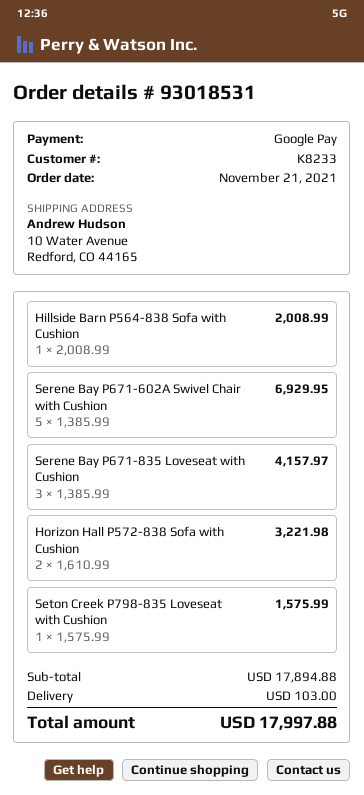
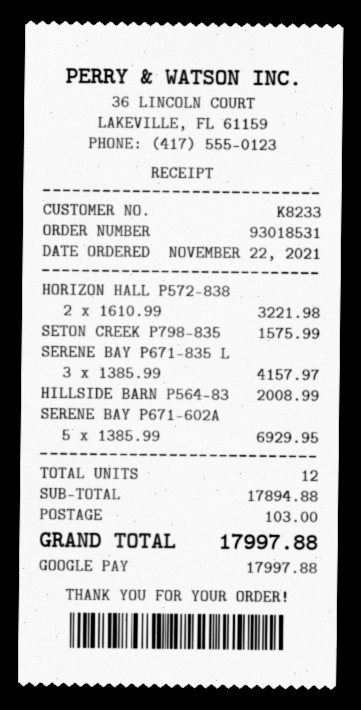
order date: 2021-11-21 -> 2021-11-22

